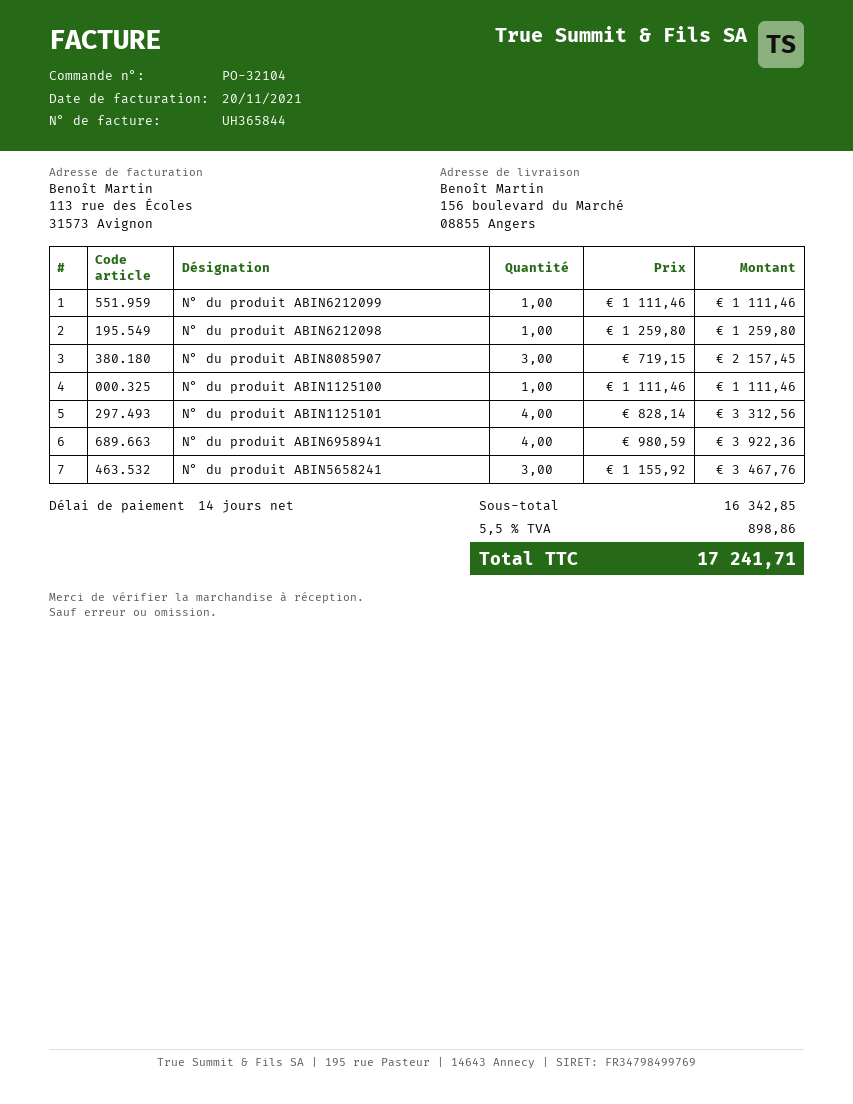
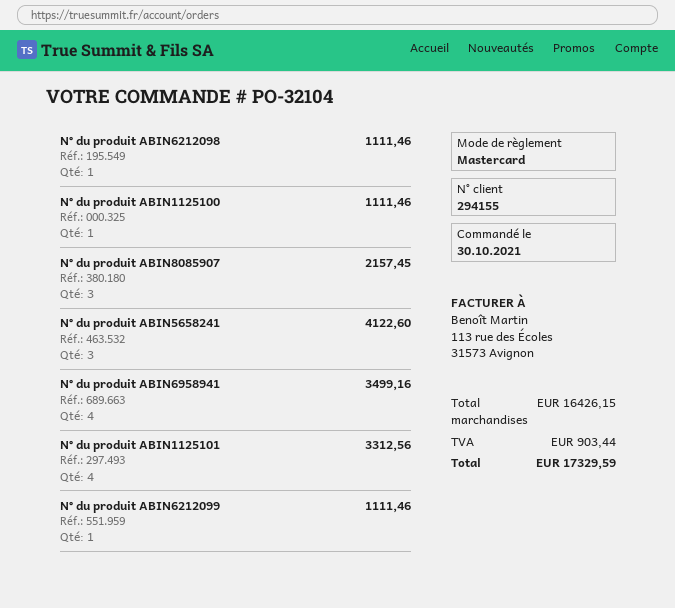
N° du produit ABIN6212098: 1 for 1259.80 -> 1 for 1111.46
N° du produit ABIN6958941: 4 for 3922.36 -> 4 for 3499.16
N° du produit ABIN5658241: 3 for 3467.76 -> 3 for 4122.60
subtotal: 16342.85 -> 16426.15
tax: 898.86 -> 903.44
total: 17241.71 -> 17329.59

